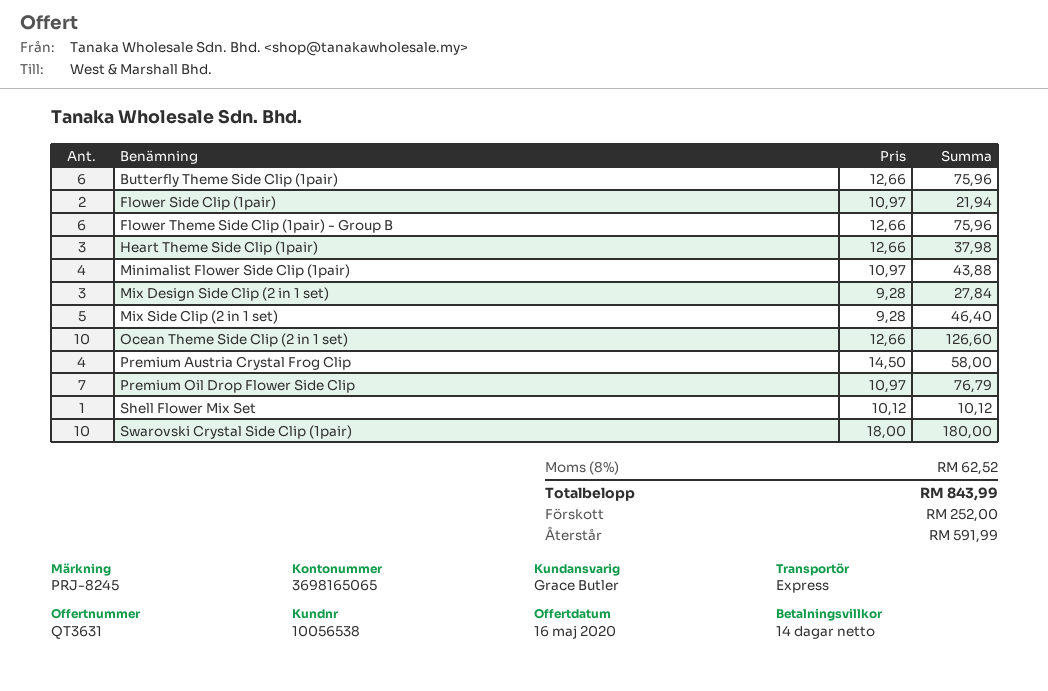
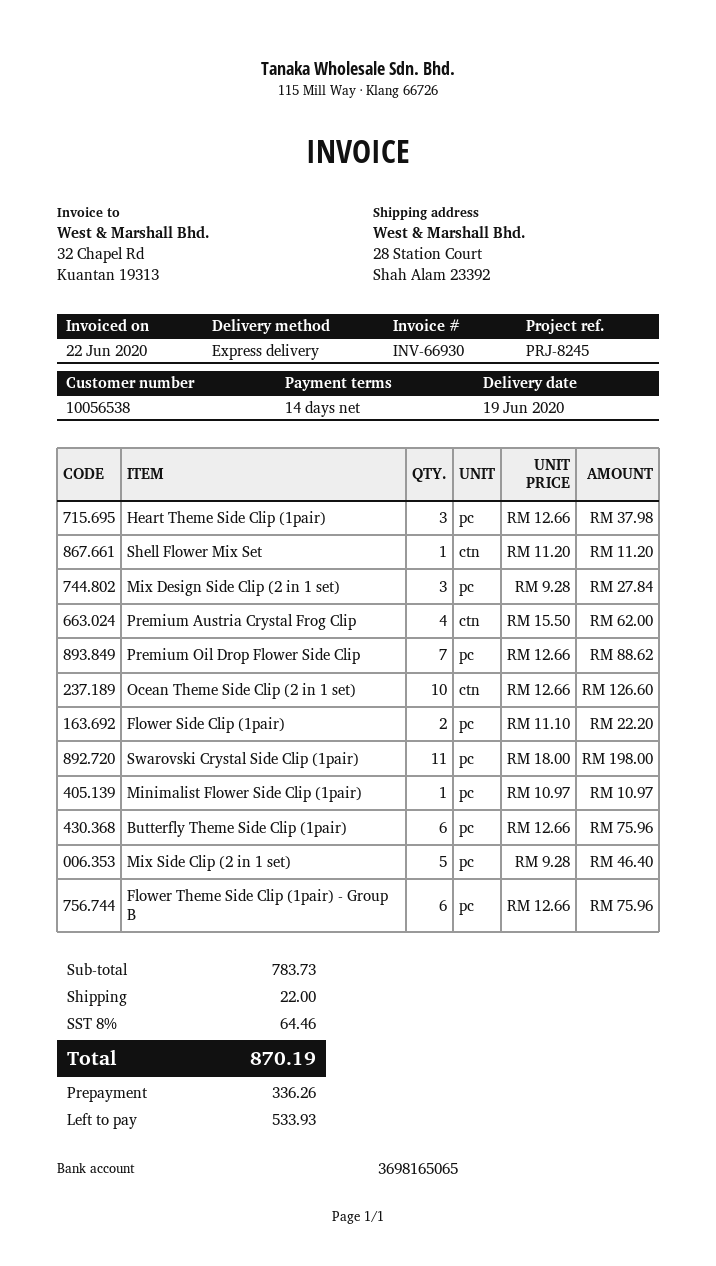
Flower Side Clip (1pair): 2 x 10.97 = 21.94 -> 2 x 11.10 = 22.20
Minimalist Flower Side Clip (1pair): 4 x 10.97 = 43.88 -> 1 x 10.97 = 10.97
Premium Austria Crystal Frog Clip: 4 x 14.50 = 58.00 -> 4 x 15.50 = 62.00
Premium Oil Drop Flower Side Clip: 7 x 10.97 = 76.79 -> 7 x 12.66 = 88.62
Shell Flower Mix Set: 1 x 10.12 = 10.12 -> 1 x 11.20 = 11.20
Swarovski Crystal Side Clip (1pair): 10 x 18.00 = 180.00 -> 11 x 18.00 = 198.00
shipping: none -> 22.00
tax: 8% = 62.52 -> 8% = 64.46
total: 843.99 -> 870.19
deposit: 252.00 -> 336.26
balance: 591.99 -> 533.93

